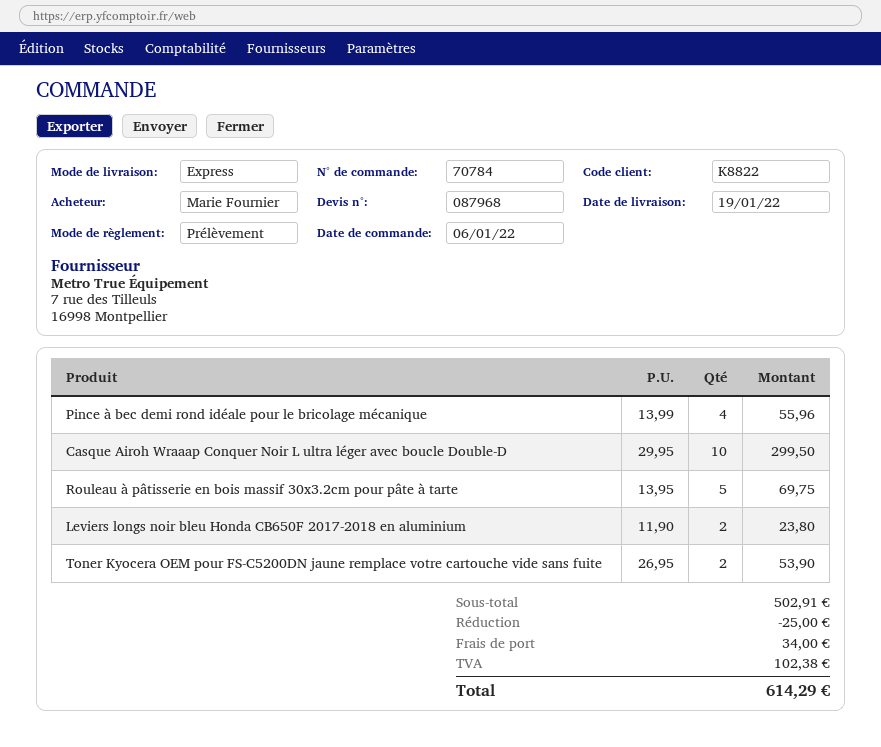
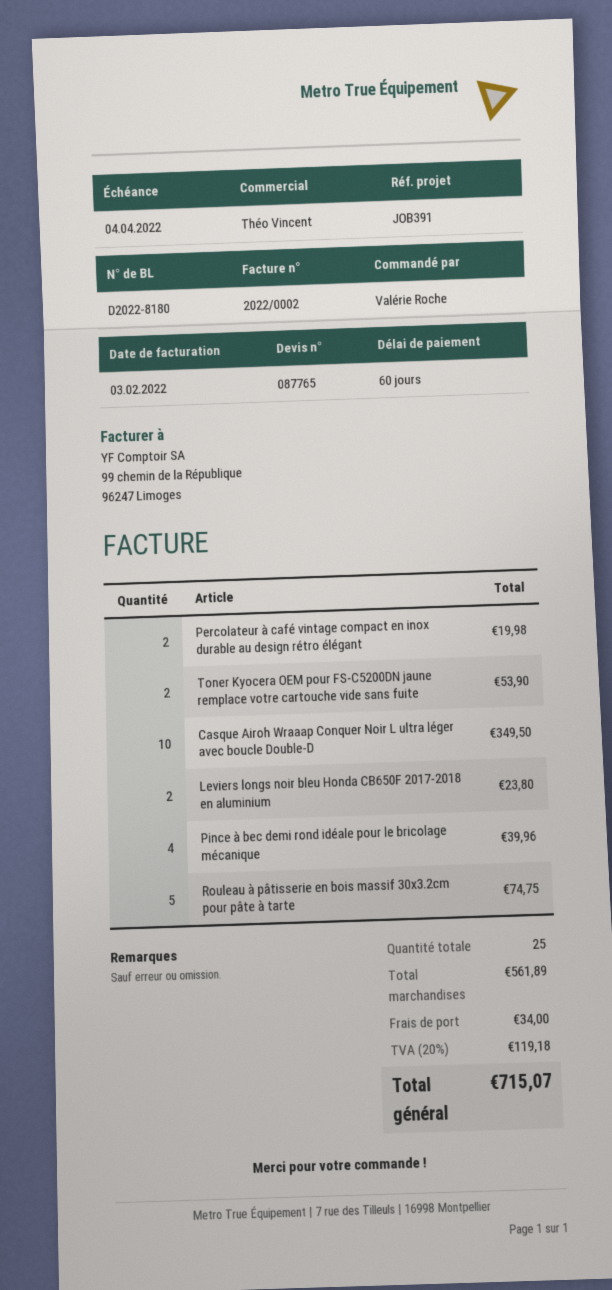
quote number: 087968 -> 087765
ordered by: Marie Fournier -> Valérie Roche
Pince à bec demi rond idéale pour le bricolage mécanique: 4 for 55.96 -> 4 for 39.96
Casque Airoh Wraaap Conquer Noir L ultra léger avec boucle Double-D: 10 for 299.50 -> 10 for 349.50
Rouleau à pâtisserie en bois massif 30x3.2cm pour pâte à tarte: 5 for 69.75 -> 5 for 74.75
Percolateur à café vintage compact en inox durable au design rétro élégant: none -> 2 for 19.98
subtotal: 502.91 -> 561.89
discount: 25.00 -> none
tax: 102.38 -> 119.18
total: 614.29 -> 715.07

